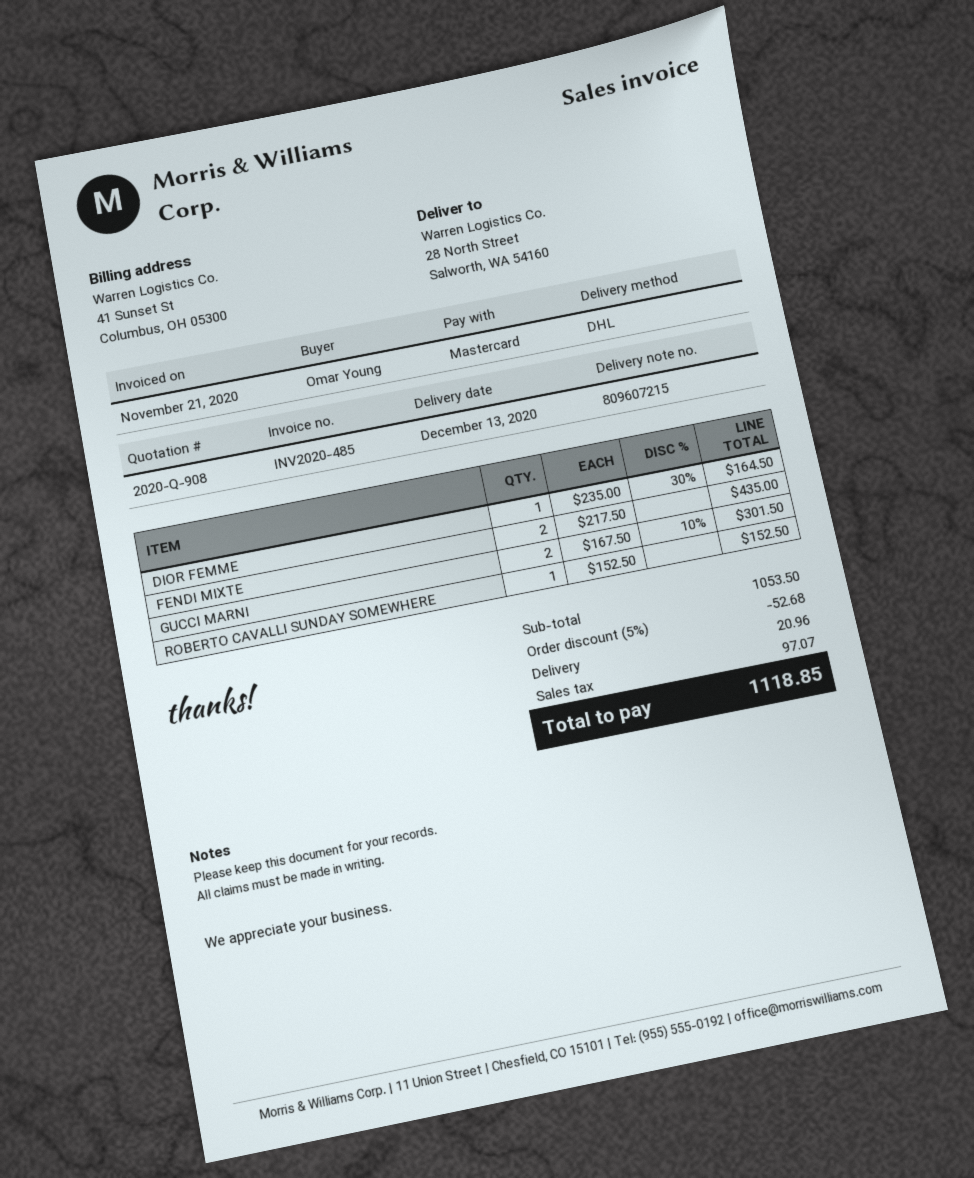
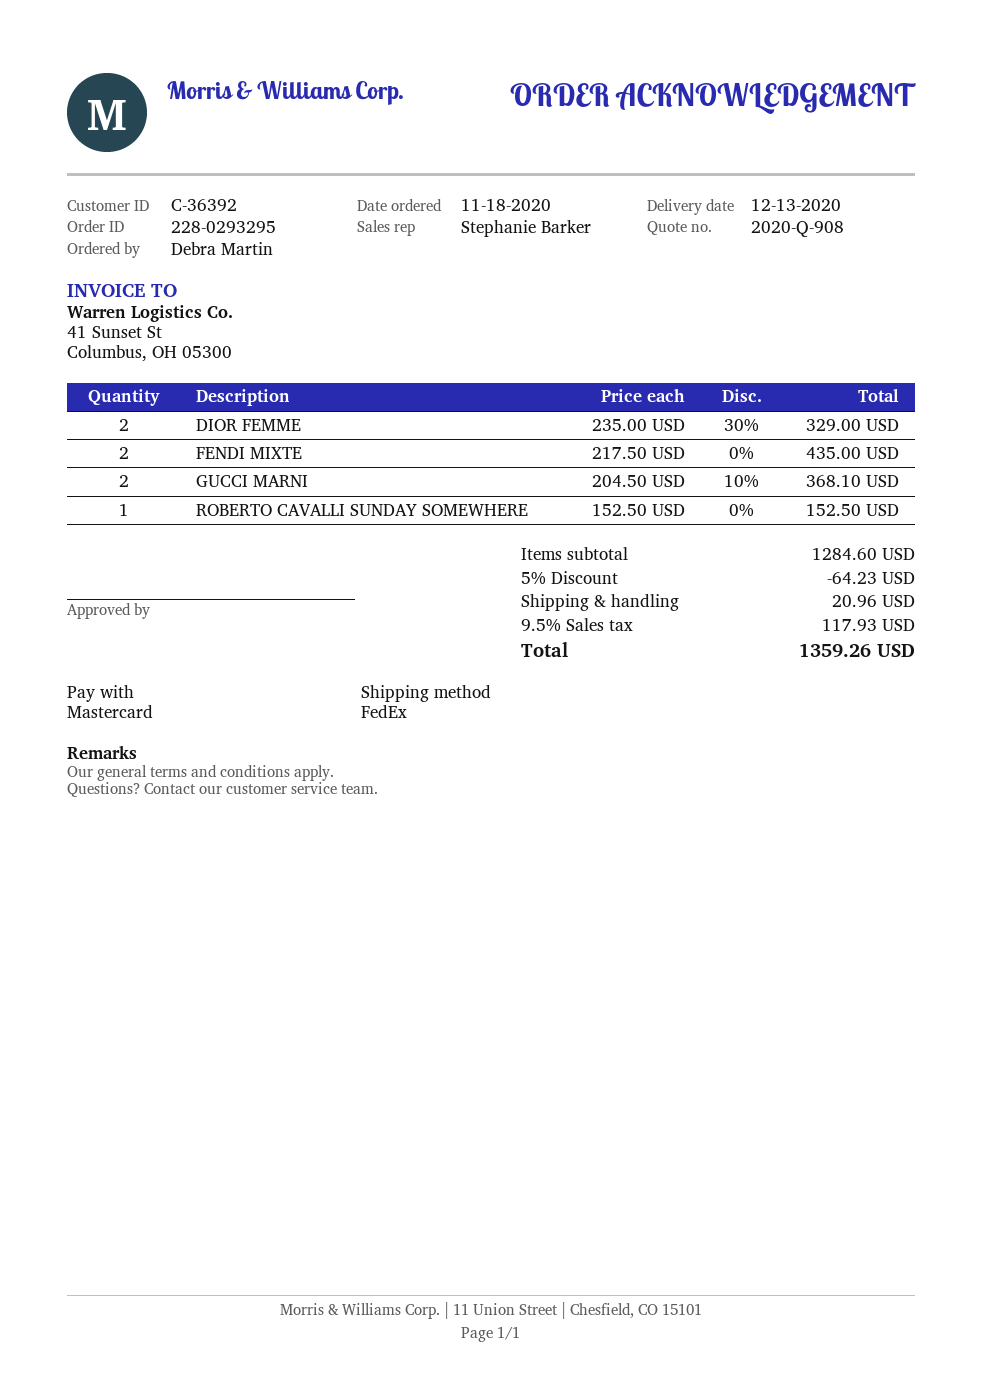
ordered by: Omar Young -> Debra Martin
shipping method: DHL -> FedEx
DIOR FEMME: 1 x 235.00 - 30% = 164.50 -> 2 x 235.00 - 30% = 329.00
GUCCI MARNI: 2 x 167.50 - 10% = 301.50 -> 2 x 204.50 - 10% = 368.10
subtotal: 1053.50 -> 1284.60
discount: 5% = 52.68 -> 5% = 64.23
tax: 97.07 -> 117.93
total: 1118.85 -> 1359.26

